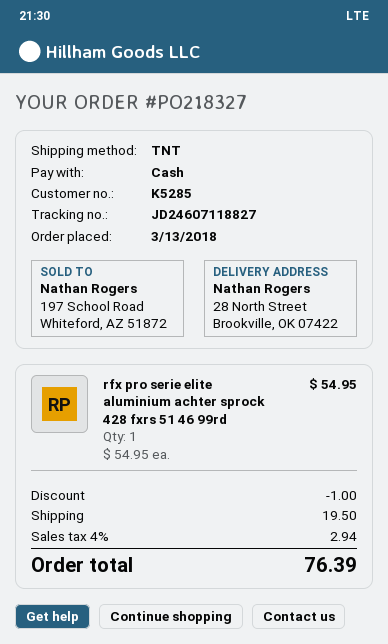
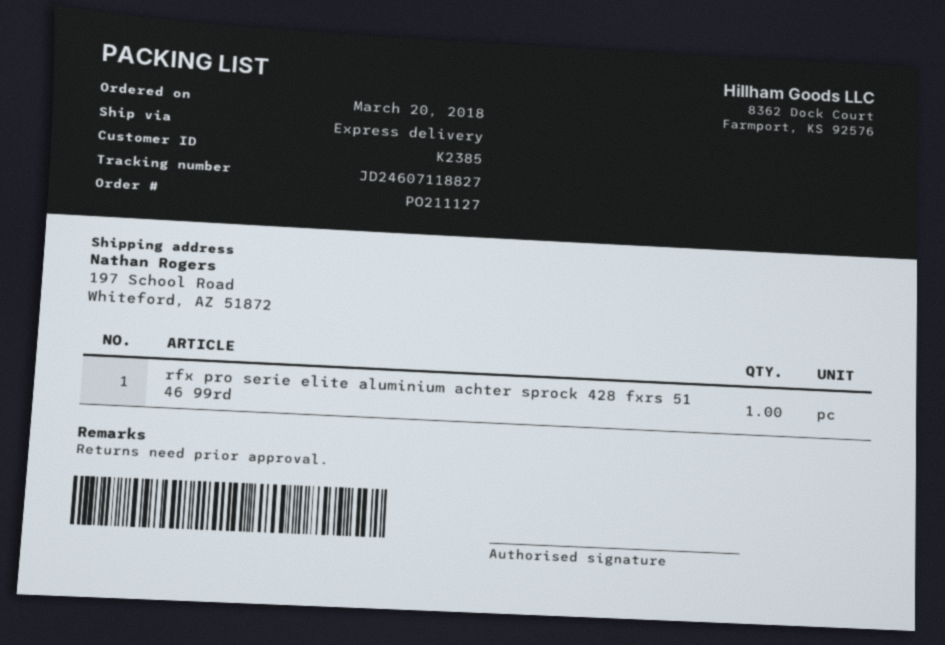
order number: PO218327 -> PO211127
order date: 2018-03-13 -> 2018-03-20
customer number: K5285 -> K2385
shipping method: TNT -> express
ship to: 28 North Street, Brookville, OK 07422 -> 197 School Road, Whiteford, AZ 51872

